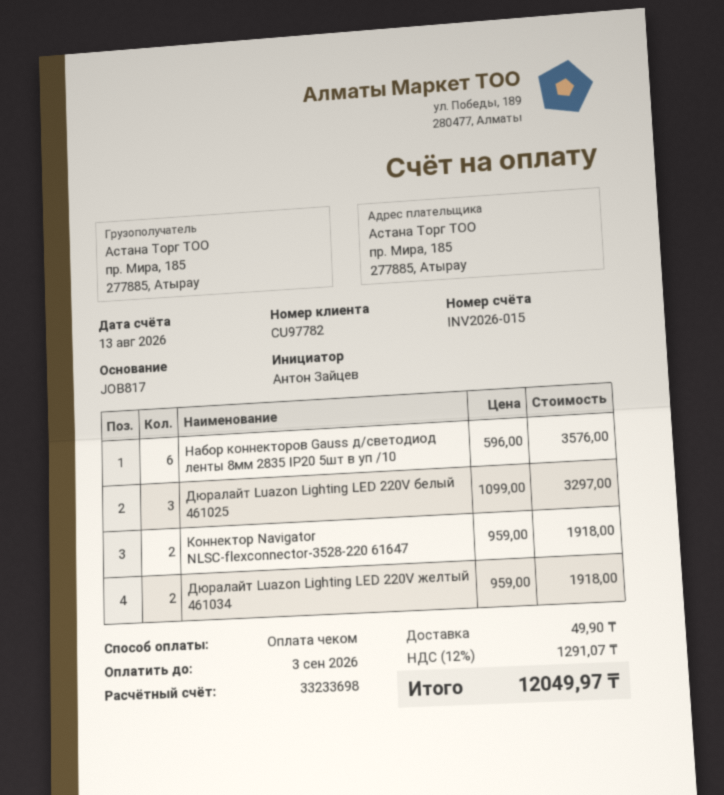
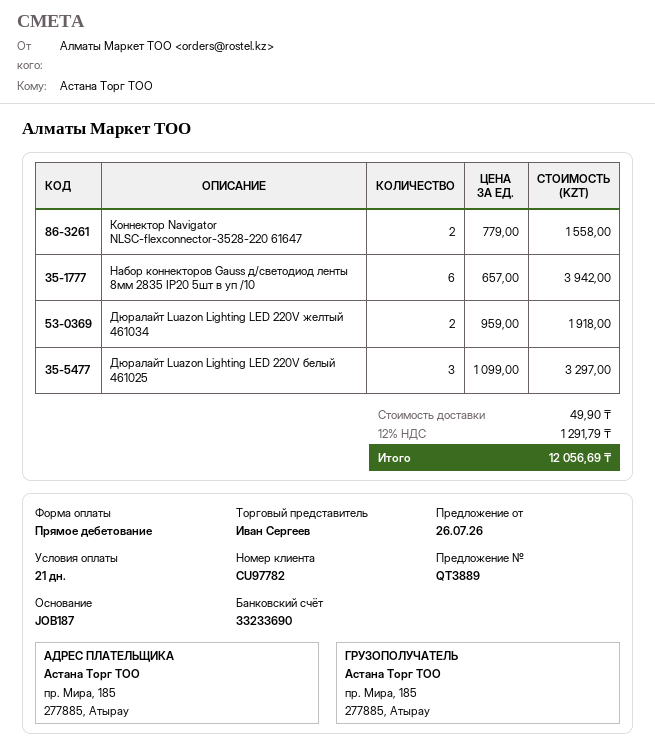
reference: JOB817 -> JOB187
payment method: cheque -> direct debit
bank account: 33233698 -> 33233690
Набор коннекторов Gauss д/светодиод ленты 8мм 2835 IP20 5шт в уп /10: 6 x 596.00 = 3576.00 -> 6 x 657.00 = 3942.00
Коннектор Navigator NLSC-flexconnector-3528-220 61647: 2 x 959.00 = 1918.00 -> 2 x 779.00 = 1558.00
tax: 12% = 1291.07 -> 12% = 1291.79
total: 12049.97 -> 12056.69

